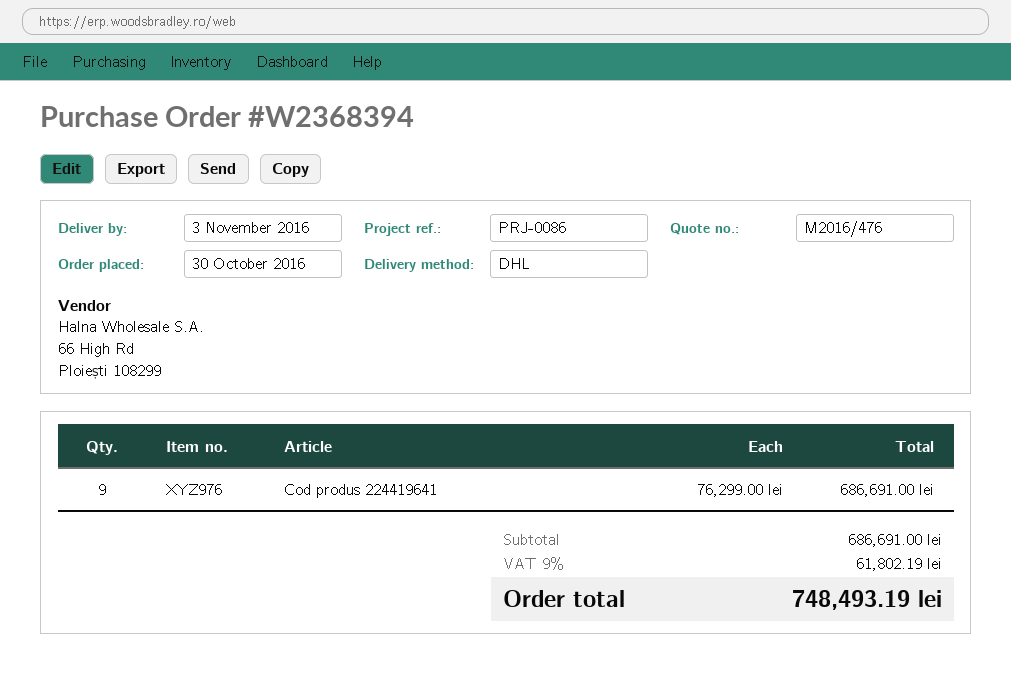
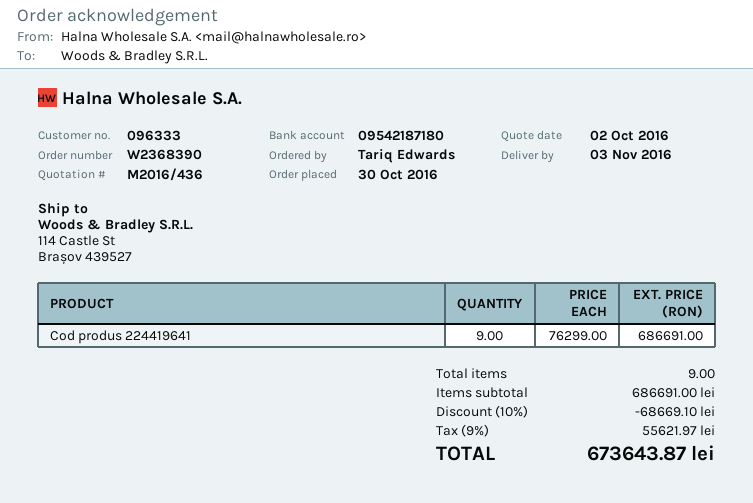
quote number: M2016/476 -> M2016/436
order number: W2368394 -> W2368390
discount: none -> 10% = 68669.10
tax: 9% = 61802.19 -> 9% = 55621.97
total: 748493.19 -> 673643.87

